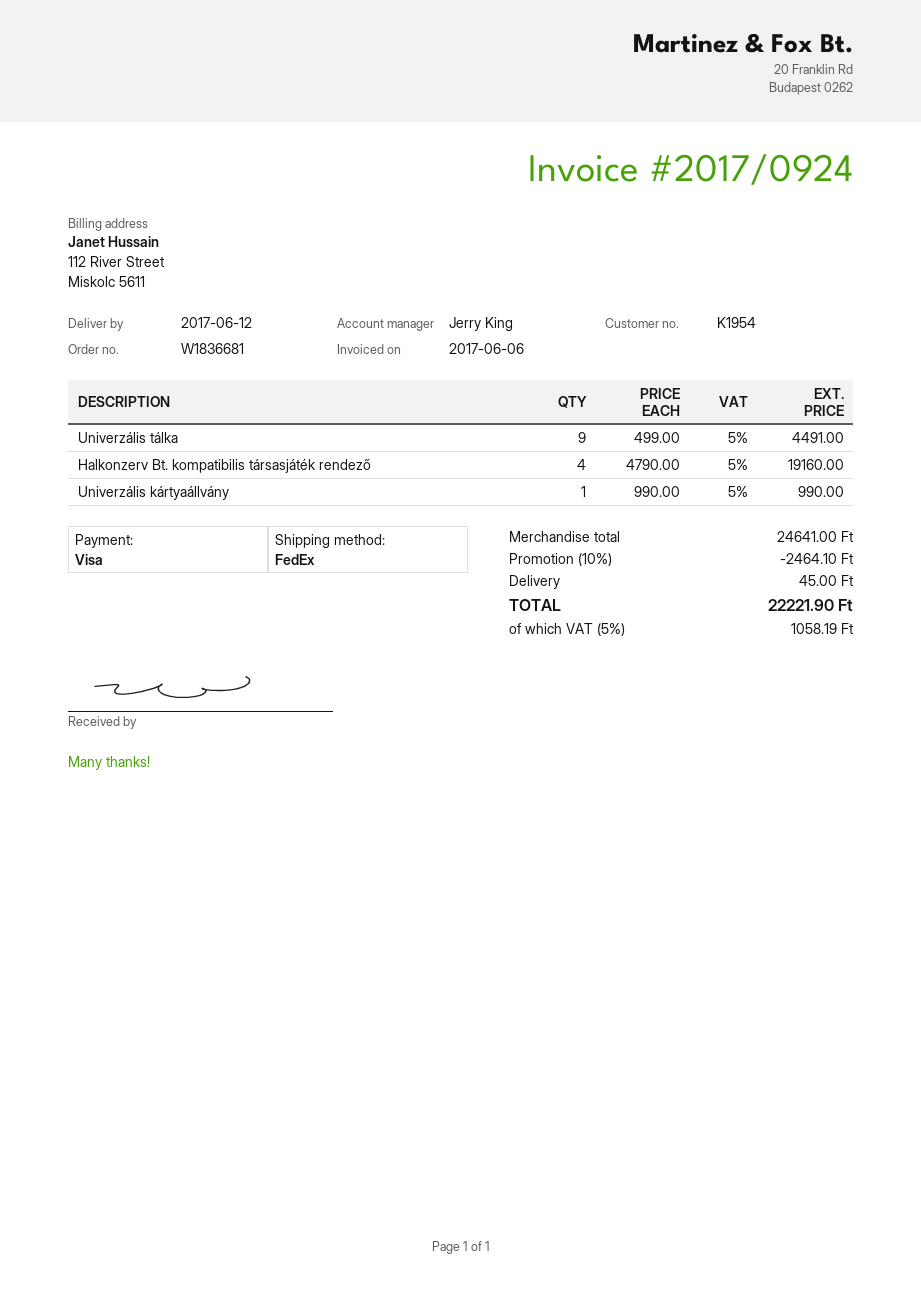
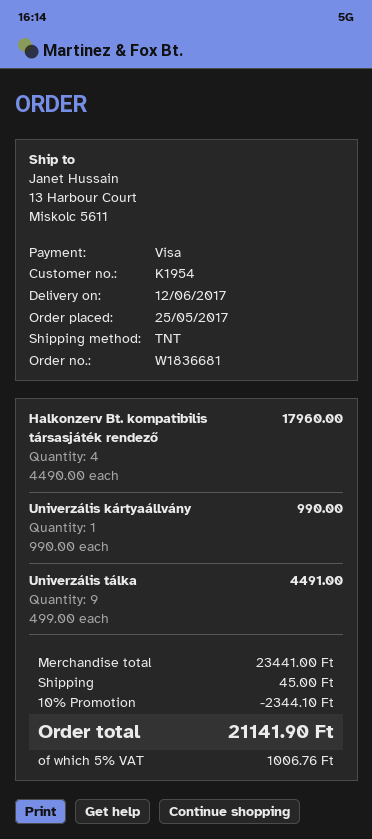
shipping method: FedEx -> TNT
Halkonzerv Bt. kompatibilis társasjáték rendező: 4 x 4790.00 = 19160.00 -> 4 x 4490.00 = 17960.00
subtotal: 24641.00 -> 23441.00
discount: 10% = 2464.10 -> 10% = 2344.10
tax: 5% = 1058.19 -> 5% = 1006.76
total: 22221.90 -> 21141.90

